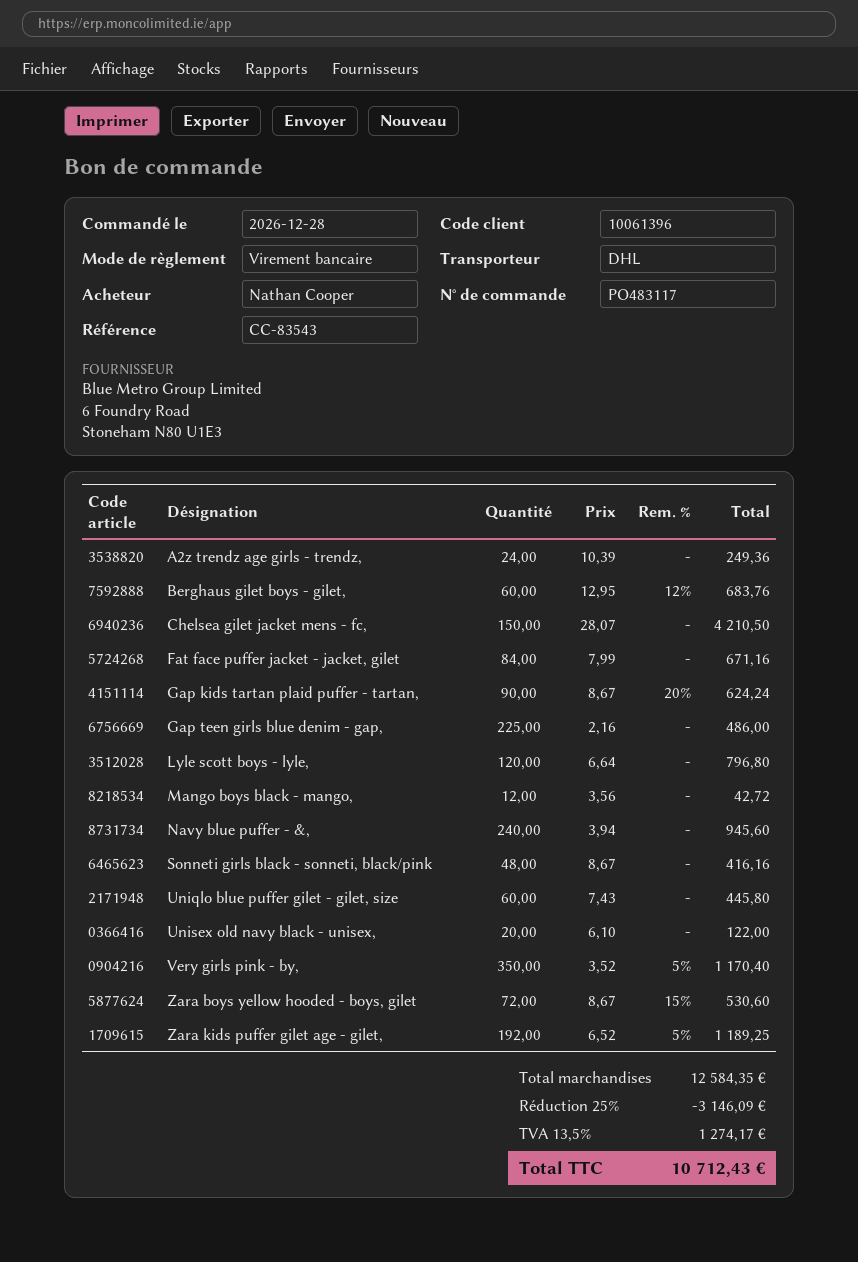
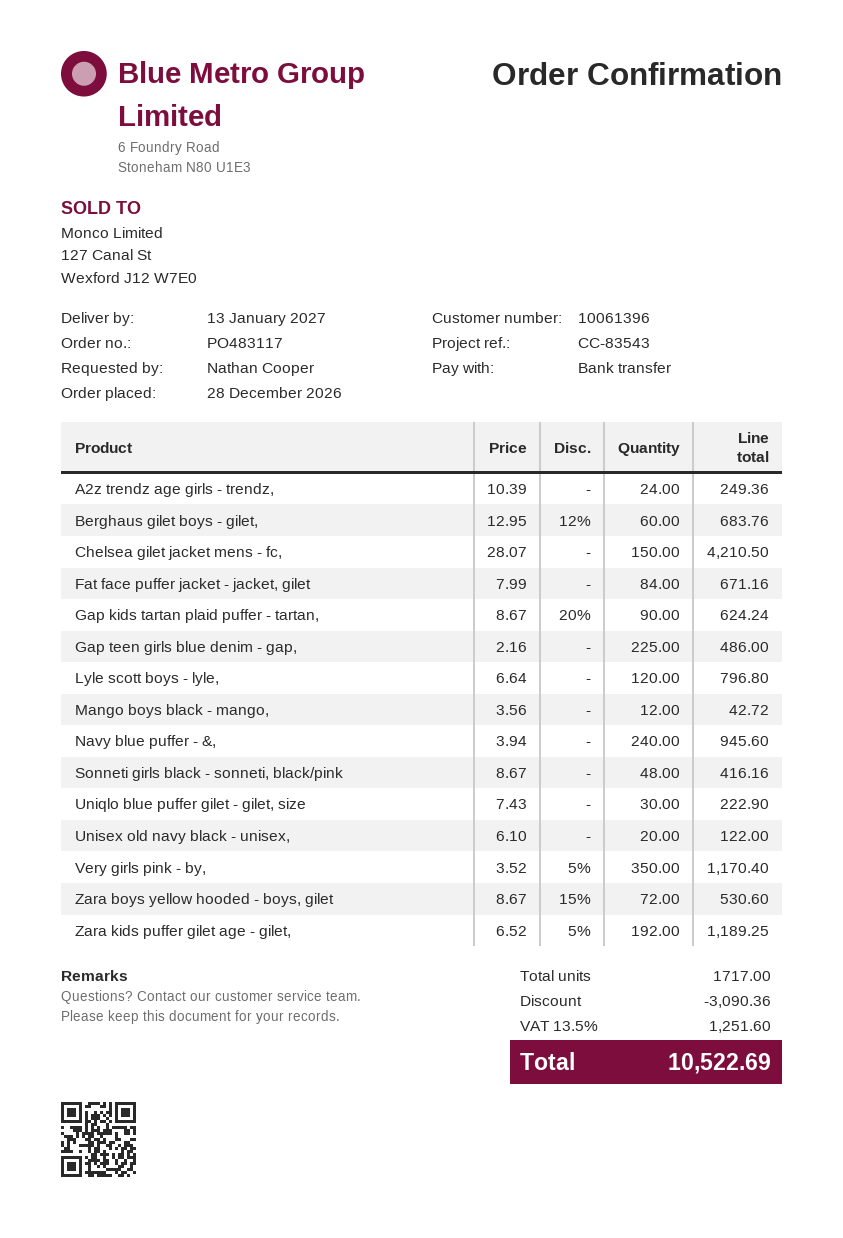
Uniqlo blue puffer gilet - gilet, size: 60 x 7.43 = 445.80 -> 30 x 7.43 = 222.90
discount: 3146.09 -> 3090.36
tax: 13.5% = 1274.17 -> 13.5% = 1251.60
total: 10712.43 -> 10522.69

